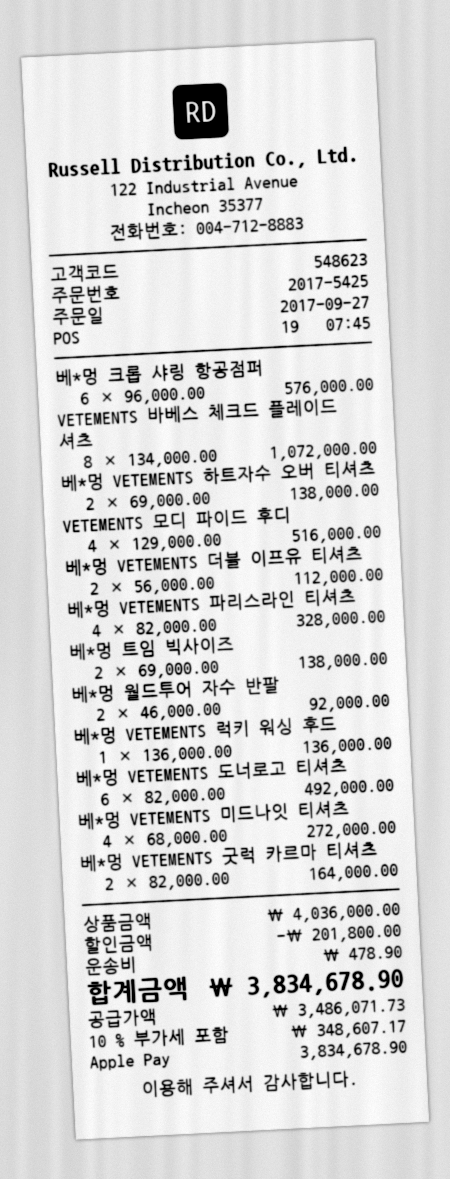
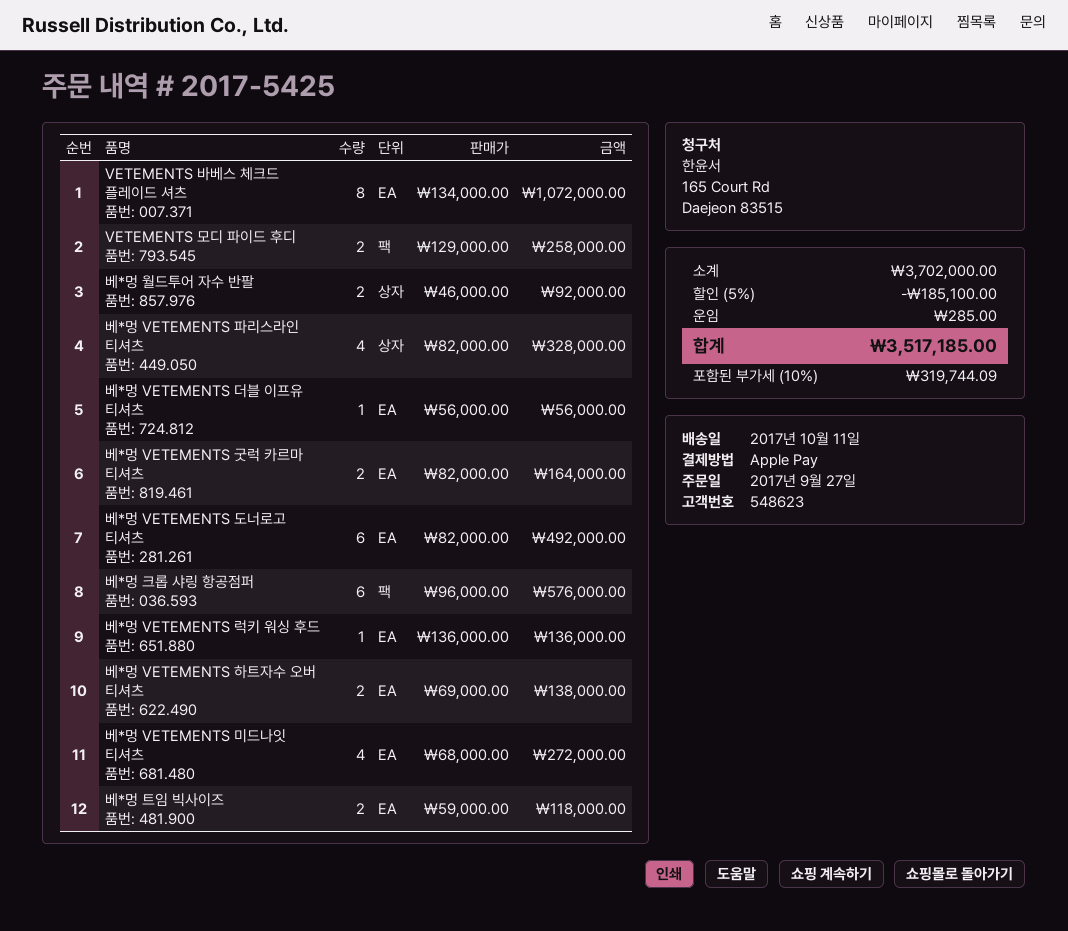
VETEMENTS 모디 파이드 후디: 4 x 129000.00 = 516000.00 -> 2 x 129000.00 = 258000.00
베*멍 VETEMENTS 더블 이프유 티셔츠: 2 x 56000.00 = 112000.00 -> 1 x 56000.00 = 56000.00
베*멍 트임 빅사이즈: 2 x 69000.00 = 138000.00 -> 2 x 59000.00 = 118000.00
subtotal: 4036000.00 -> 3702000.00
discount: 201800.00 -> 185100.00
shipping: 478.90 -> 285.00
tax: 10% = 348607.17 -> 10% = 319744.09
total: 3834678.90 -> 3517185.00

